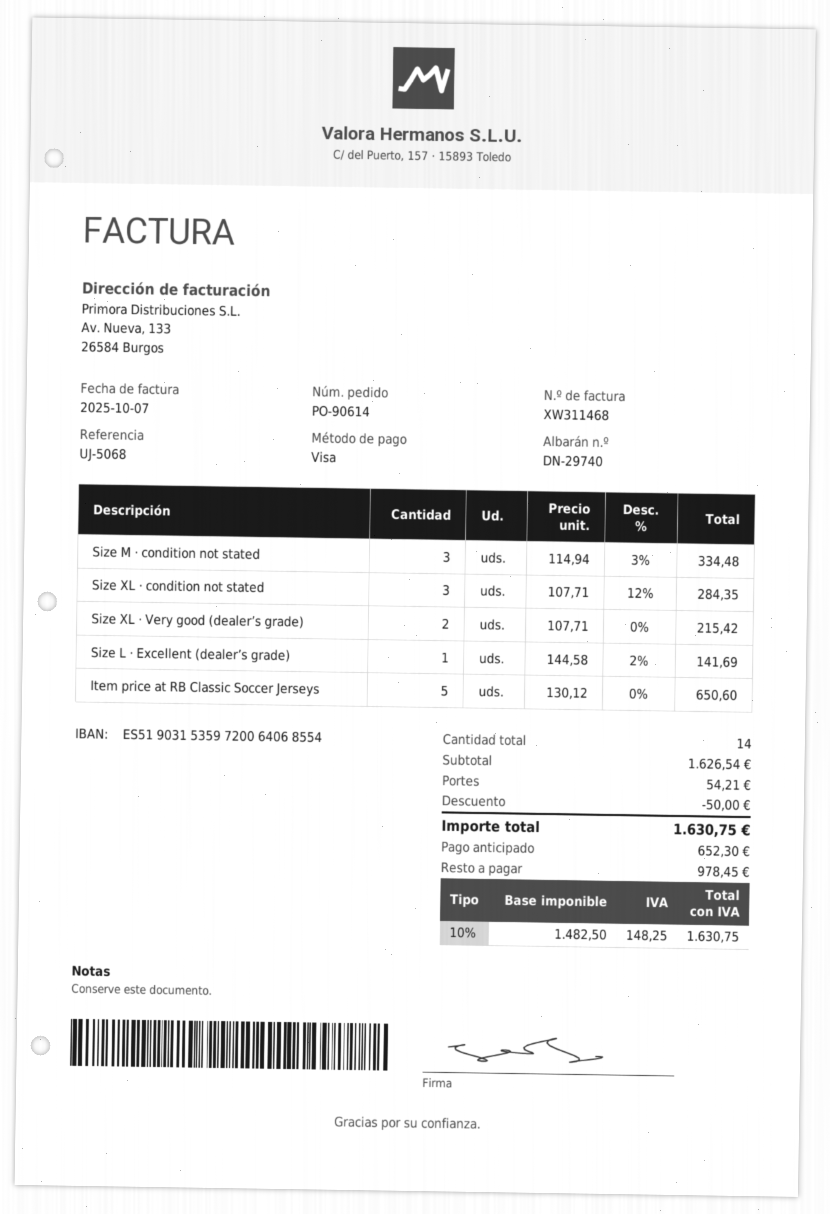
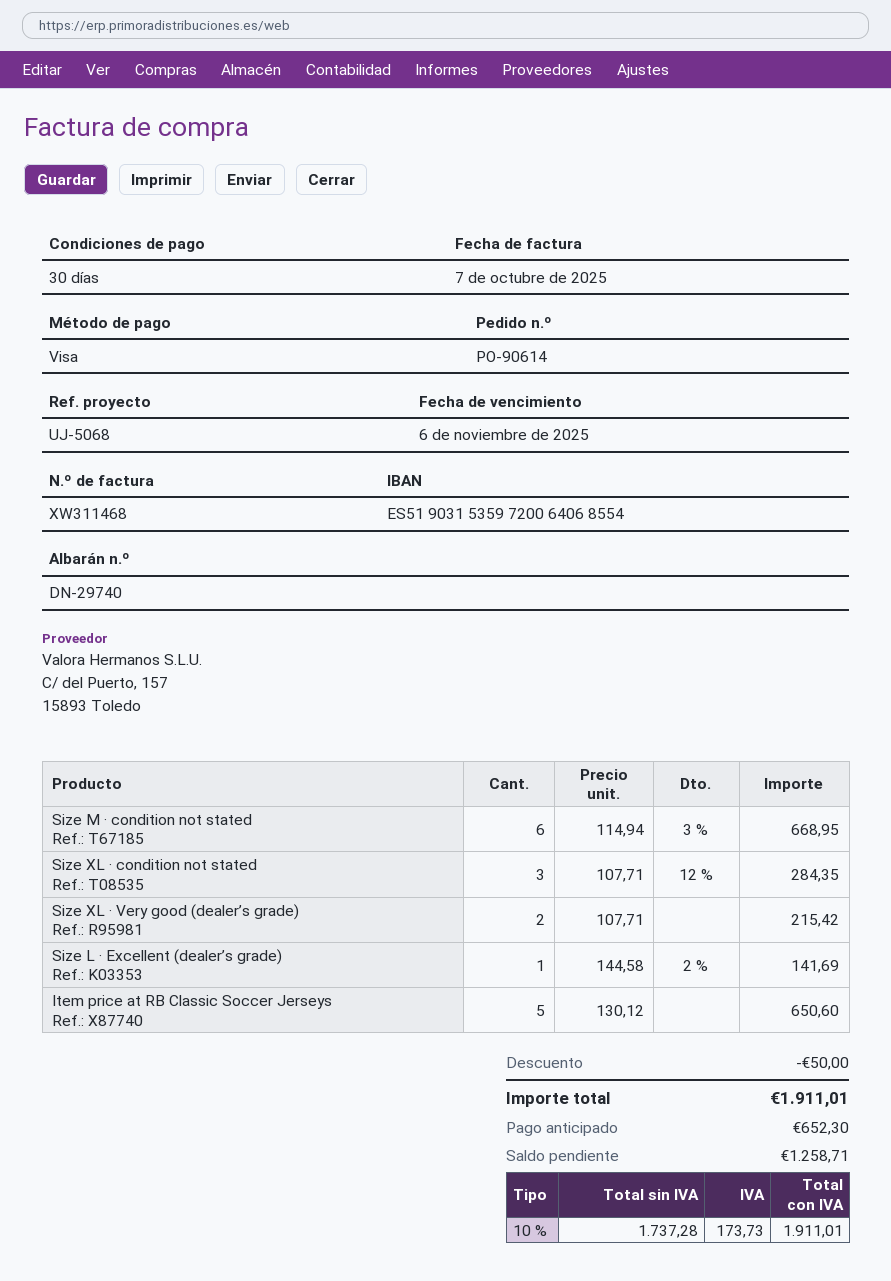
Size M · condition not stated: 3 x 114.94 - 3% = 334.48 -> 6 x 114.94 - 3% = 668.95
shipping: 54.21 -> none
net: 1482.50 -> 1737.28
tax: 10% = 148.25 -> 10% = 173.73
total: 1630.75 -> 1911.01
balance: 978.45 -> 1258.71

